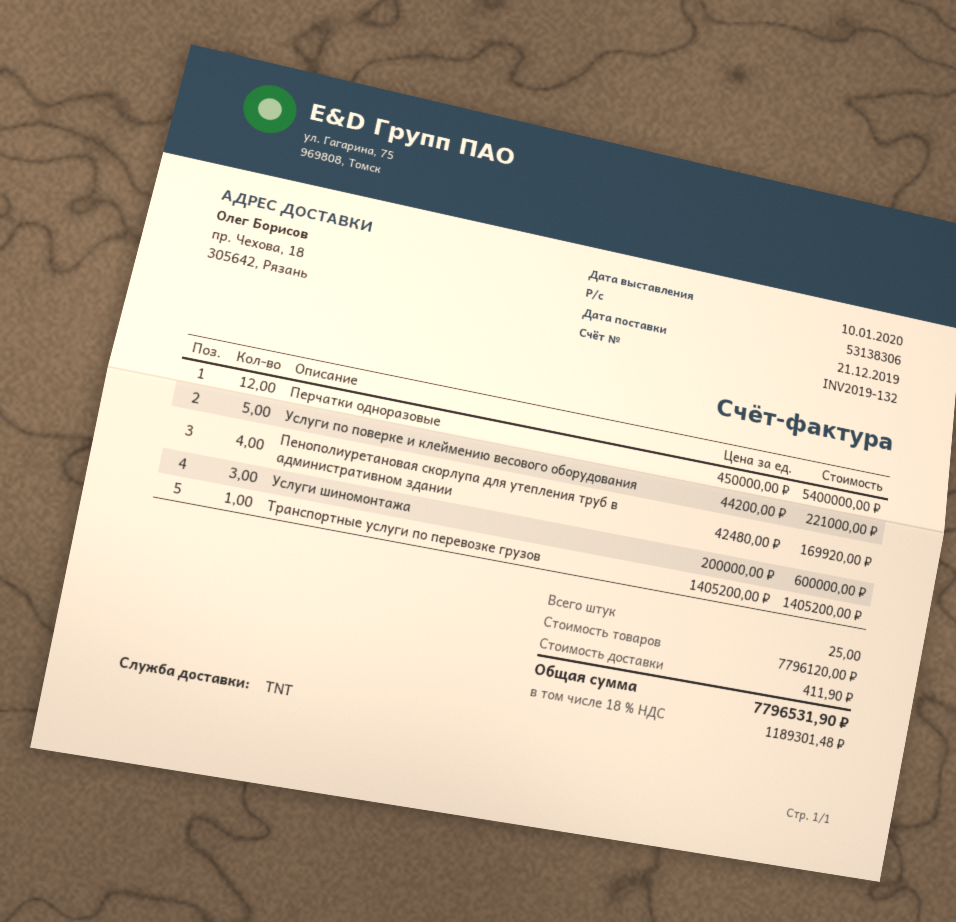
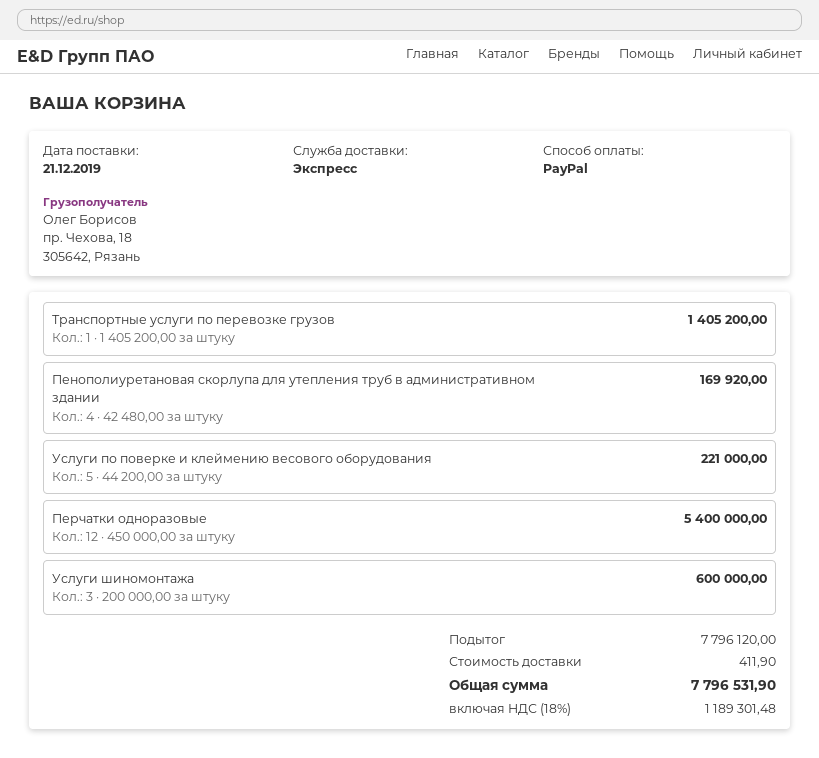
shipping method: TNT -> express

